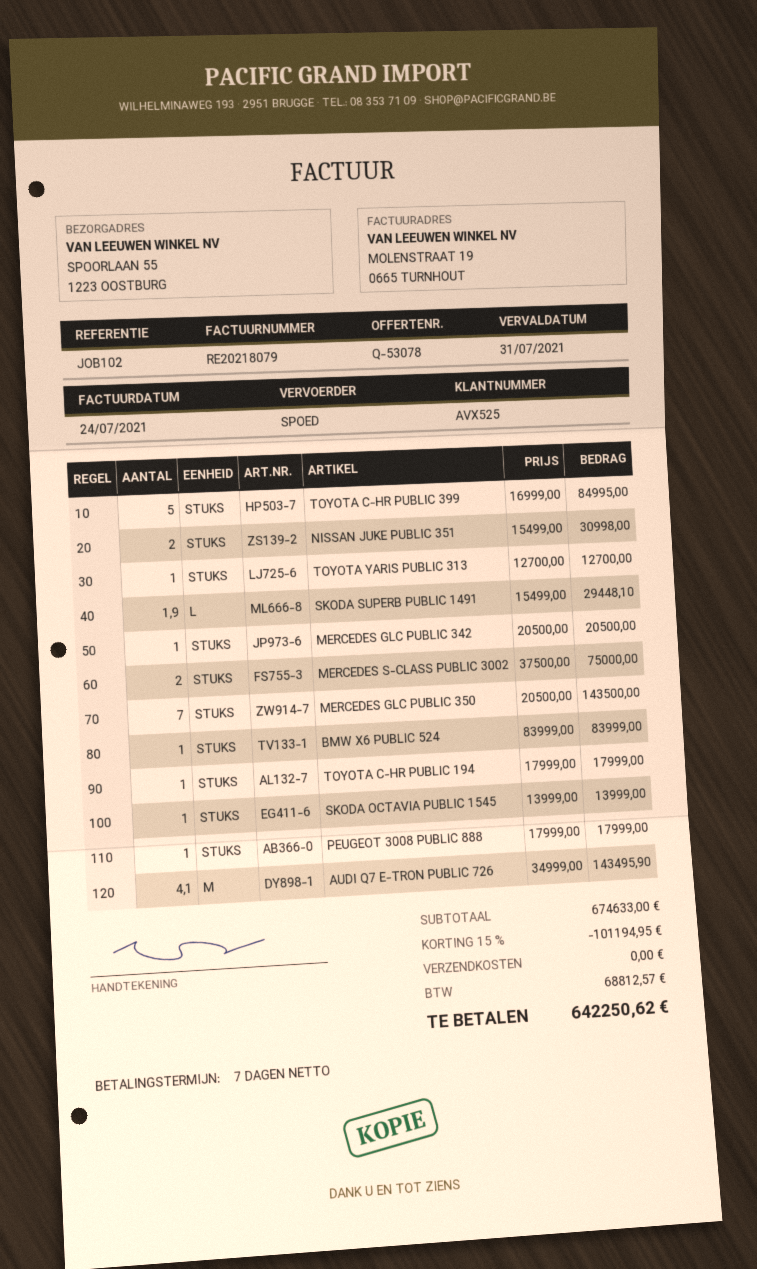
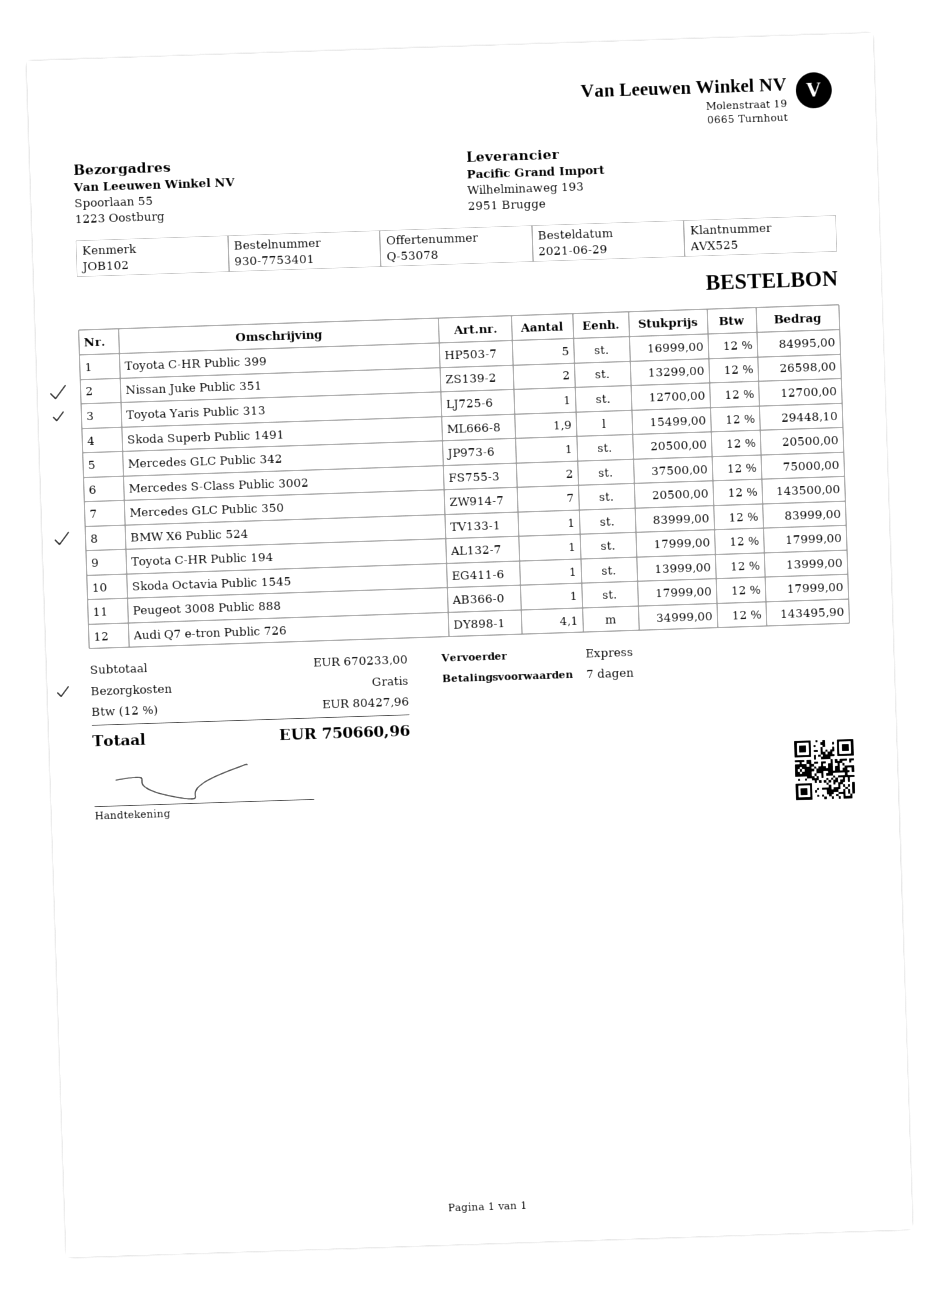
NISSAN JUKE PUBLIC 351: 2 x 15499.00 = 30998.00 -> 2 x 13299.00 = 26598.00
subtotal: 674633.00 -> 670233.00
discount: 15% = 101194.95 -> none
tax: 68812.57 -> 80427.96
total: 642250.62 -> 750660.96

